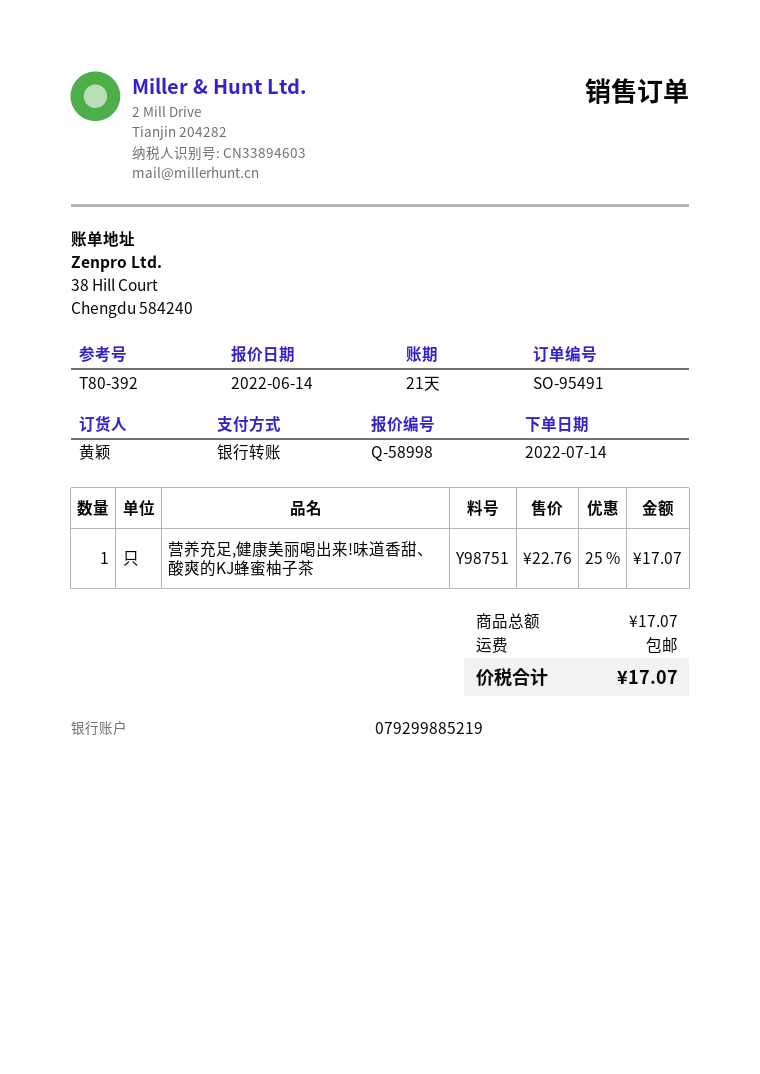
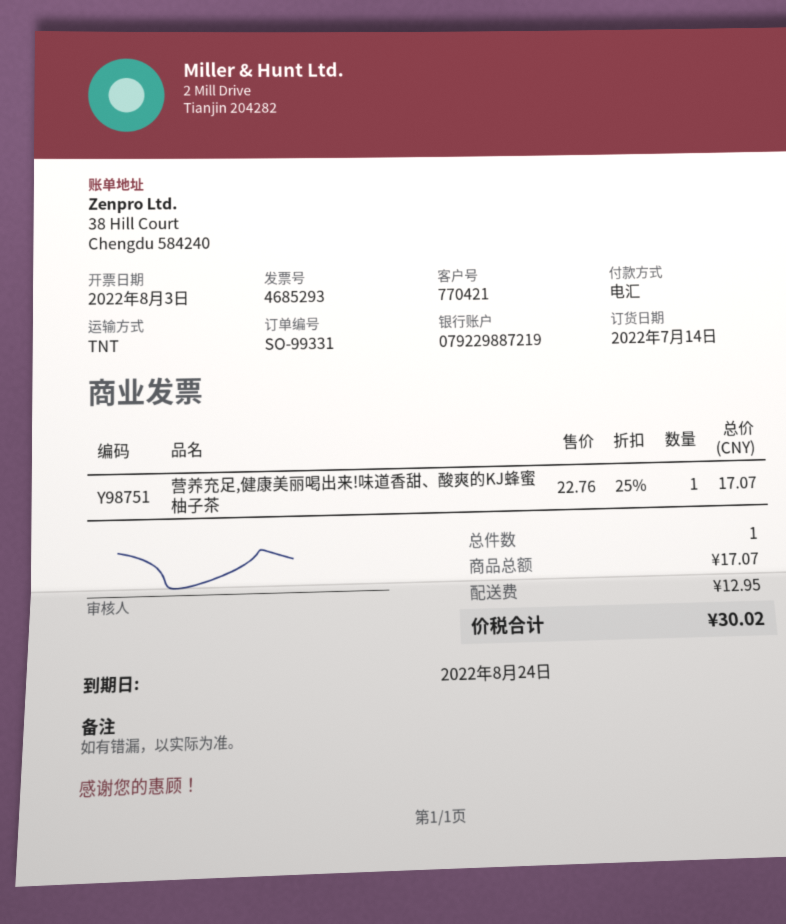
order number: SO-95491 -> SO-99331
bank account: 079299885219 -> 079229887219
shipping: 0.00 -> 12.95
total: 17.07 -> 30.02

